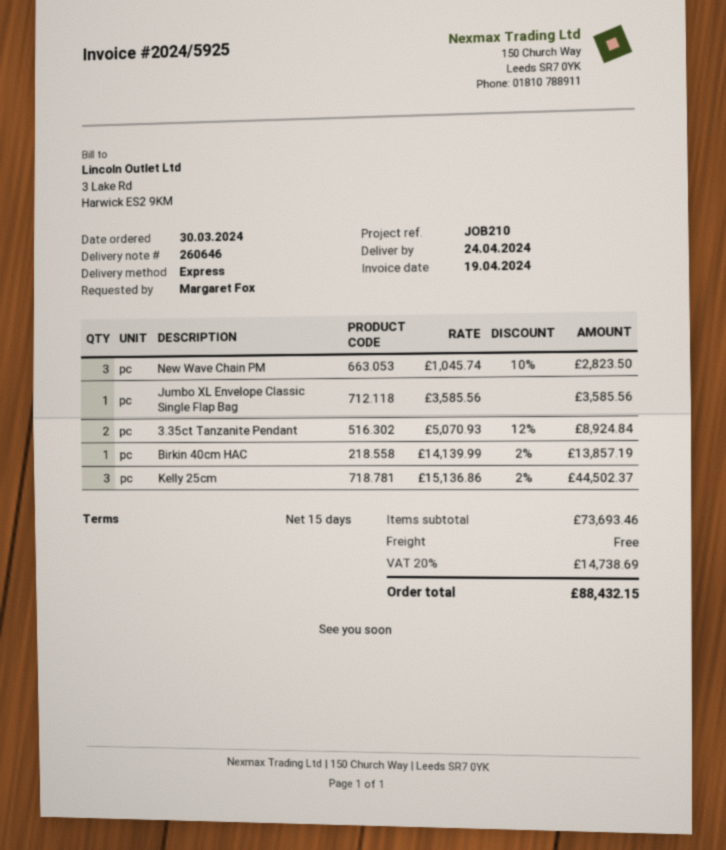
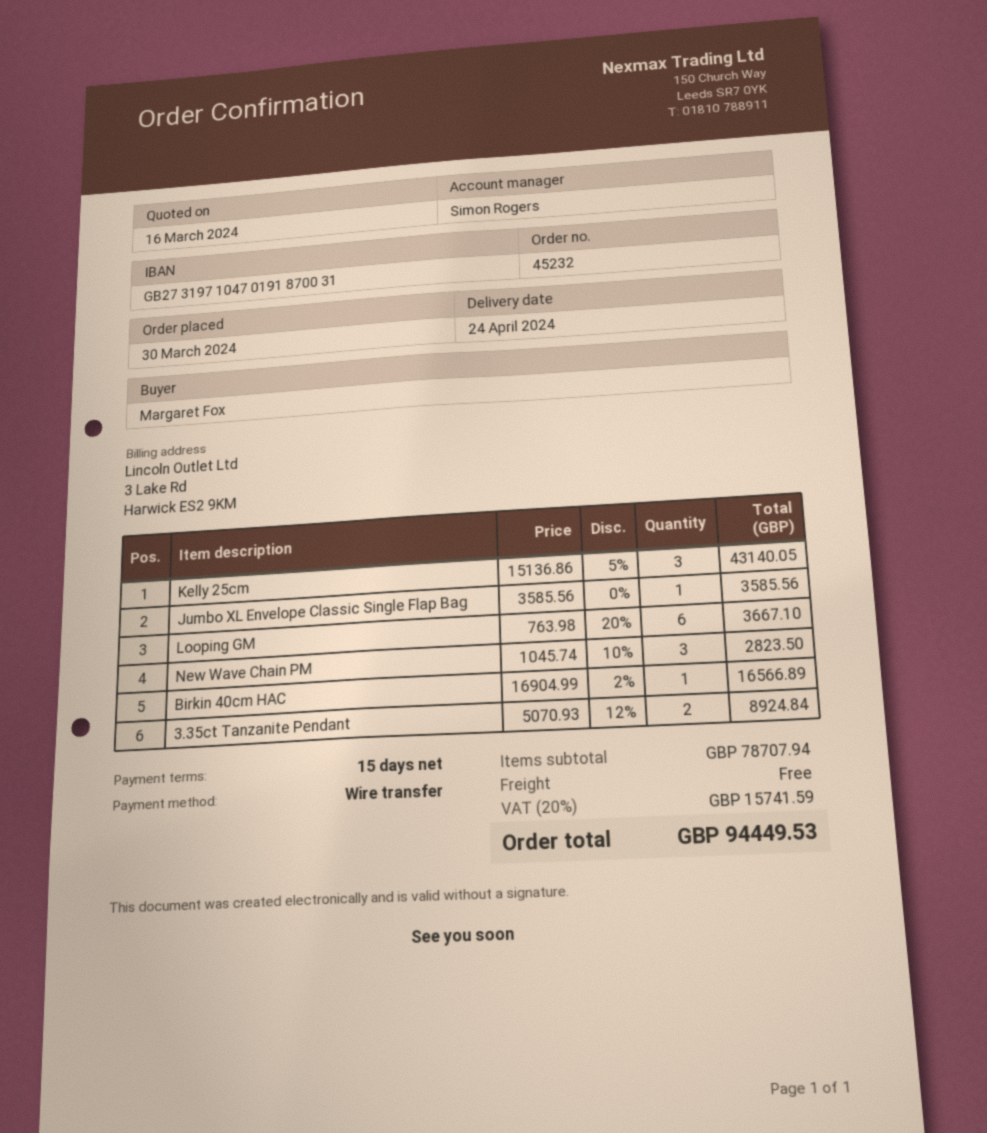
Birkin 40cm HAC: 1 x 14139.99 - 2% = 13857.19 -> 1 x 16904.99 - 2% = 16566.89
Kelly 25cm: 3 x 15136.86 - 2% = 44502.37 -> 3 x 15136.86 - 5% = 43140.05
Looping GM: none -> 6 x 763.98 - 20% = 3667.10
subtotal: 73693.46 -> 78707.94
tax: 20% = 14738.69 -> 20% = 15741.59
total: 88432.15 -> 94449.53

